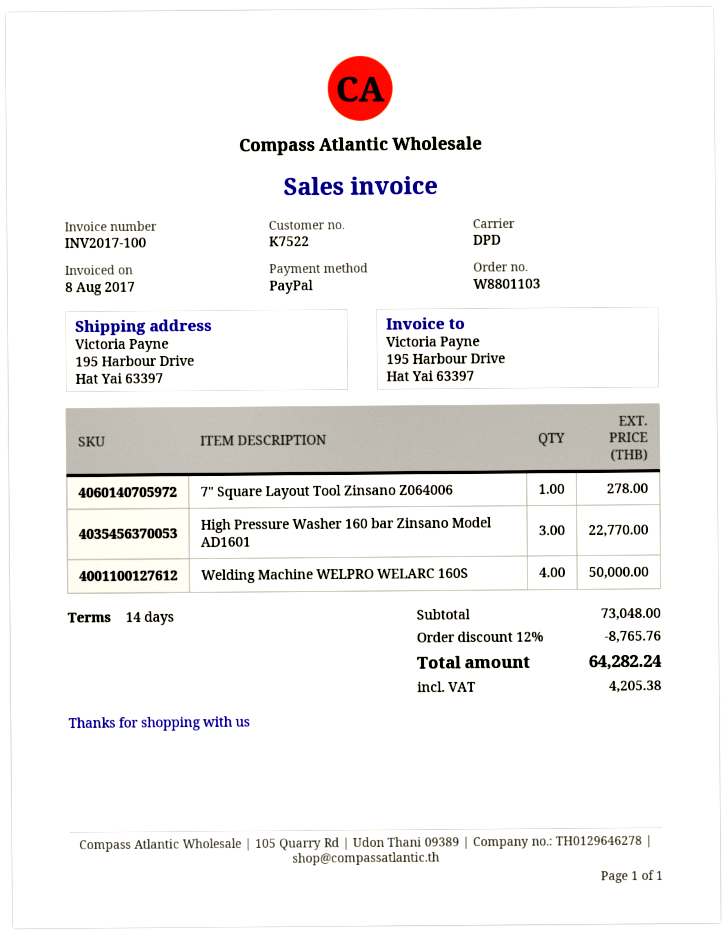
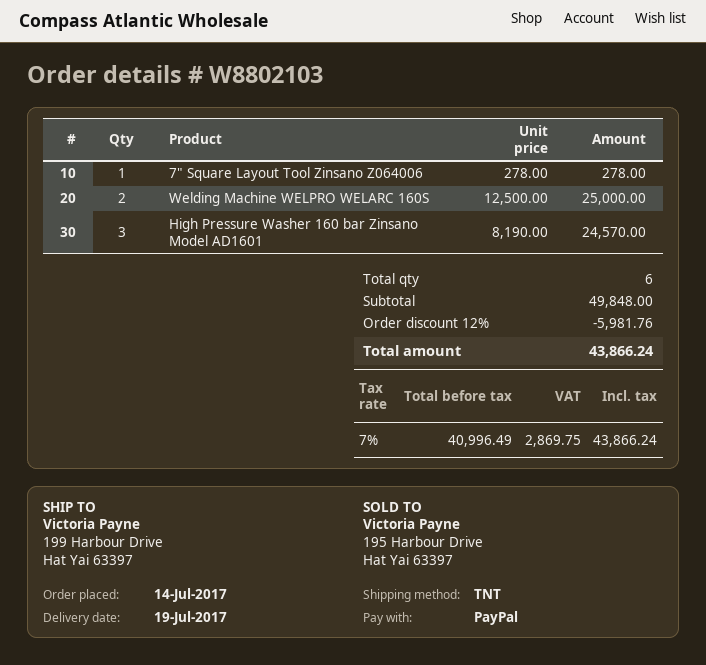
order number: W8801103 -> W8802103
shipping method: DPD -> TNT
ship to: 195 Harbour Drive, Hat Yai 63397 -> 199 Harbour Drive, Hat Yai 63397
High Pressure Washer 160 bar Zinsano Model AD1601: 3 for 22770.00 -> 3 for 24570.00
Welding Machine WELPRO WELARC 160S: 4 for 50000.00 -> 2 for 25000.00
subtotal: 73048.00 -> 49848.00
discount: 12% = 8765.76 -> 12% = 5981.76
tax: 4205.38 -> 2869.75
total: 64282.24 -> 43866.24

